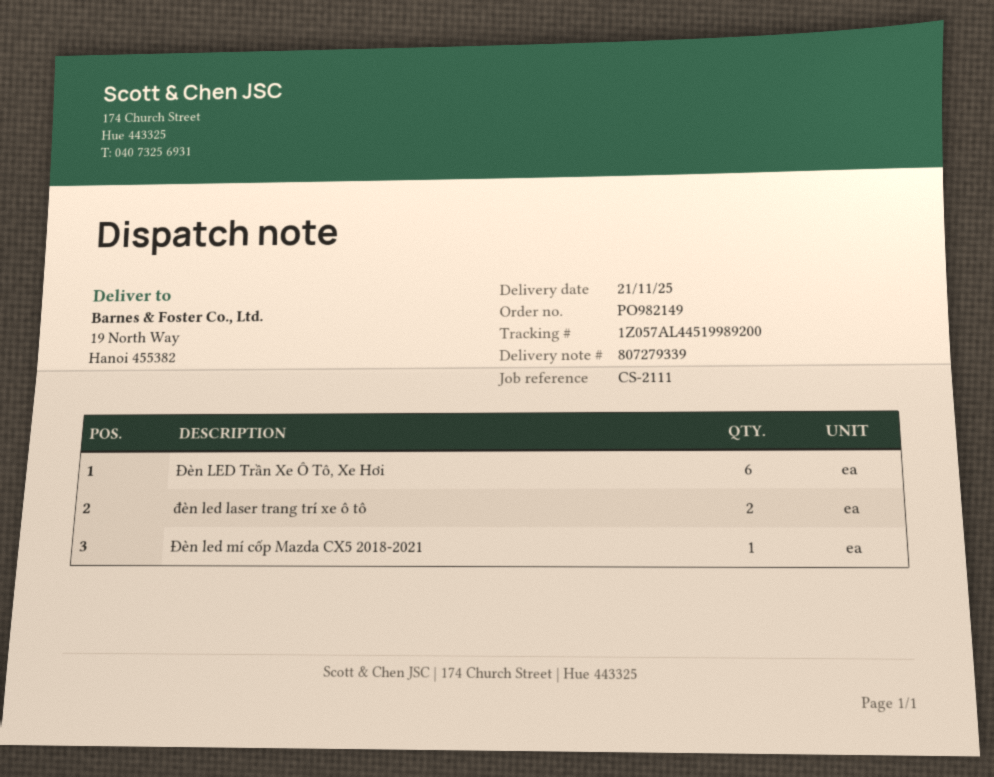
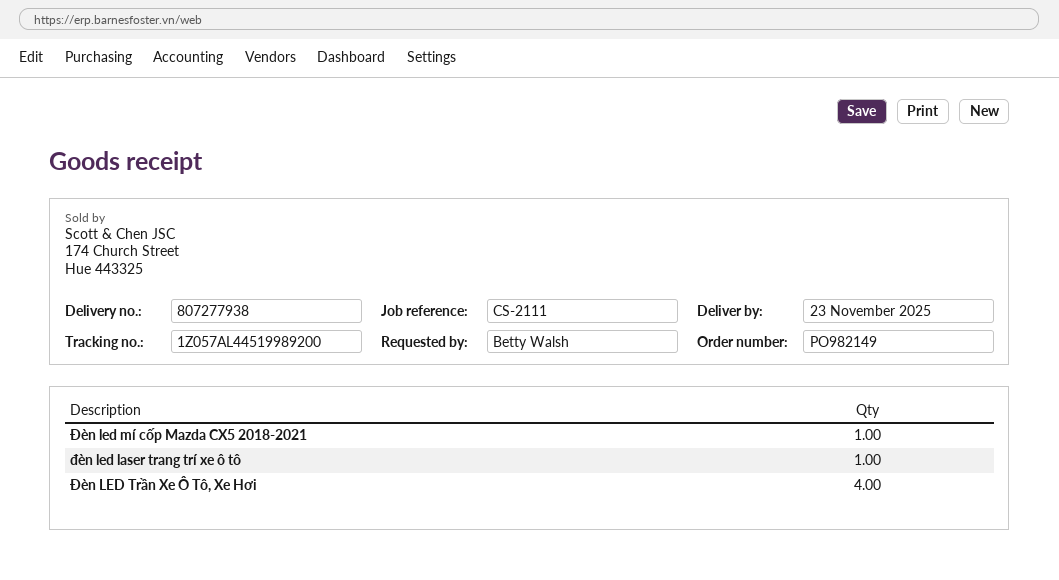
delivery note number: 807279339 -> 807277938
delivery date: 2025-11-21 -> 2025-11-23
Đèn LED Trần Xe Ô Tô, Xe Hơi: 6 -> 4
đèn led laser trang trí xe ô tô: 2 -> 1

